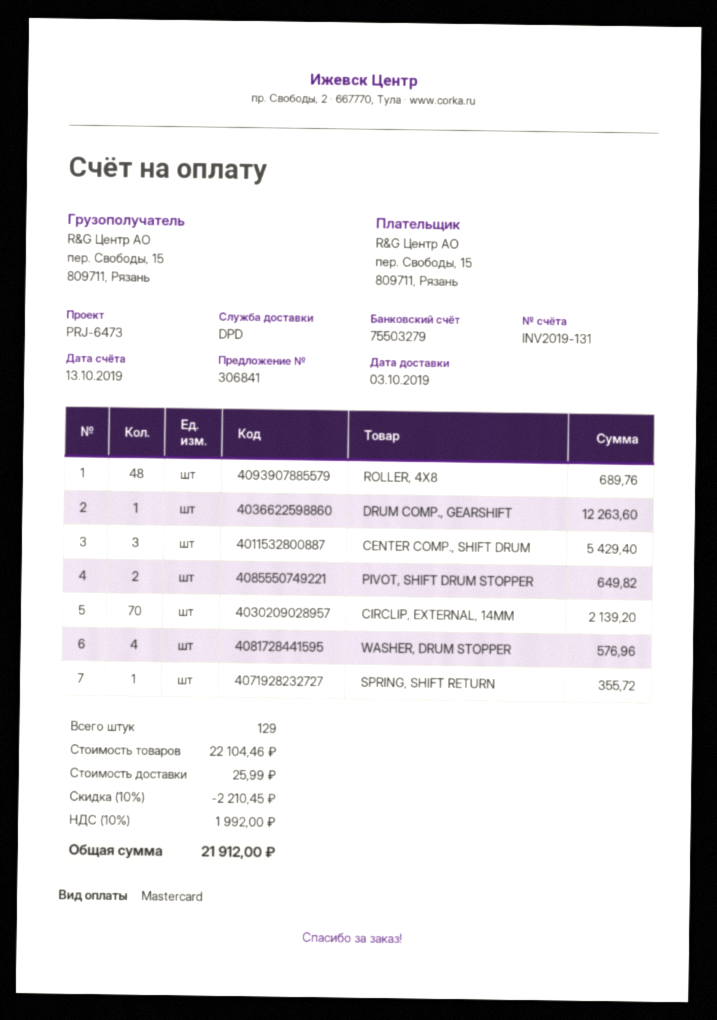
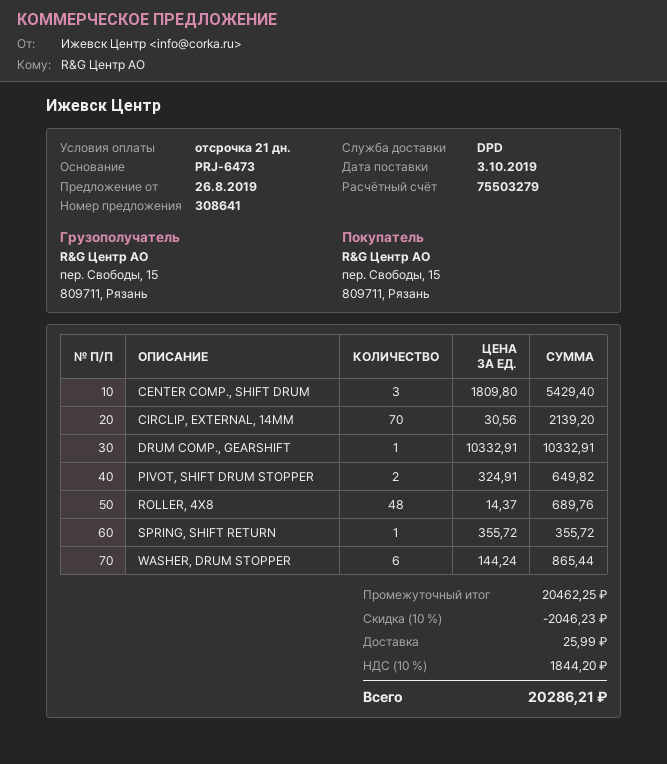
quote number: 306841 -> 308641
DRUM COMP., GEARSHIFT: 1 for 12263.60 -> 1 for 10332.91
WASHER, DRUM STOPPER: 4 for 576.96 -> 6 for 865.44
subtotal: 22104.46 -> 20462.25
discount: 10% = 2210.45 -> 10% = 2046.23
tax: 10% = 1992.00 -> 10% = 1844.20
total: 21912.00 -> 20286.21

